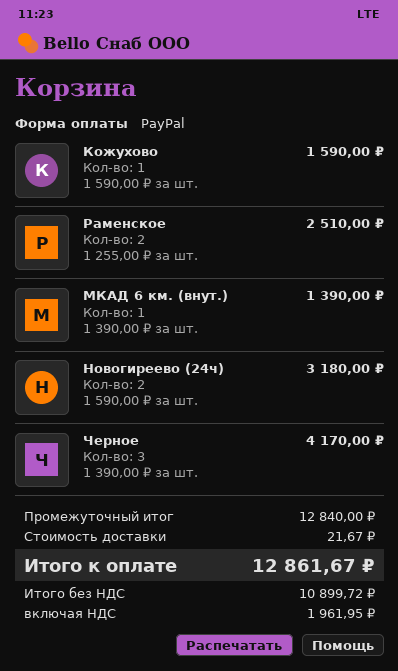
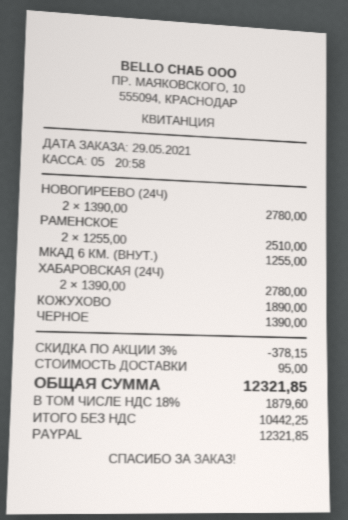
Кожухово: 1 x 1590.00 = 1590.00 -> 1 x 1890.00 = 1890.00
МКАД 6 км. (внут.): 1 x 1390.00 = 1390.00 -> 1 x 1255.00 = 1255.00
Новогиреево (24ч): 2 x 1590.00 = 3180.00 -> 2 x 1390.00 = 2780.00
Черное: 3 x 1390.00 = 4170.00 -> 1 x 1390.00 = 1390.00
ХАБАРОВСКАЯ (24Ч): none -> 2 x 1390.00 = 2780.00
discount: none -> 3% = 378.15
shipping: 21.67 -> 95.00
net: 10899.72 -> 10442.25
tax: 1961.95 -> 1879.60
total: 12861.67 -> 12321.85

